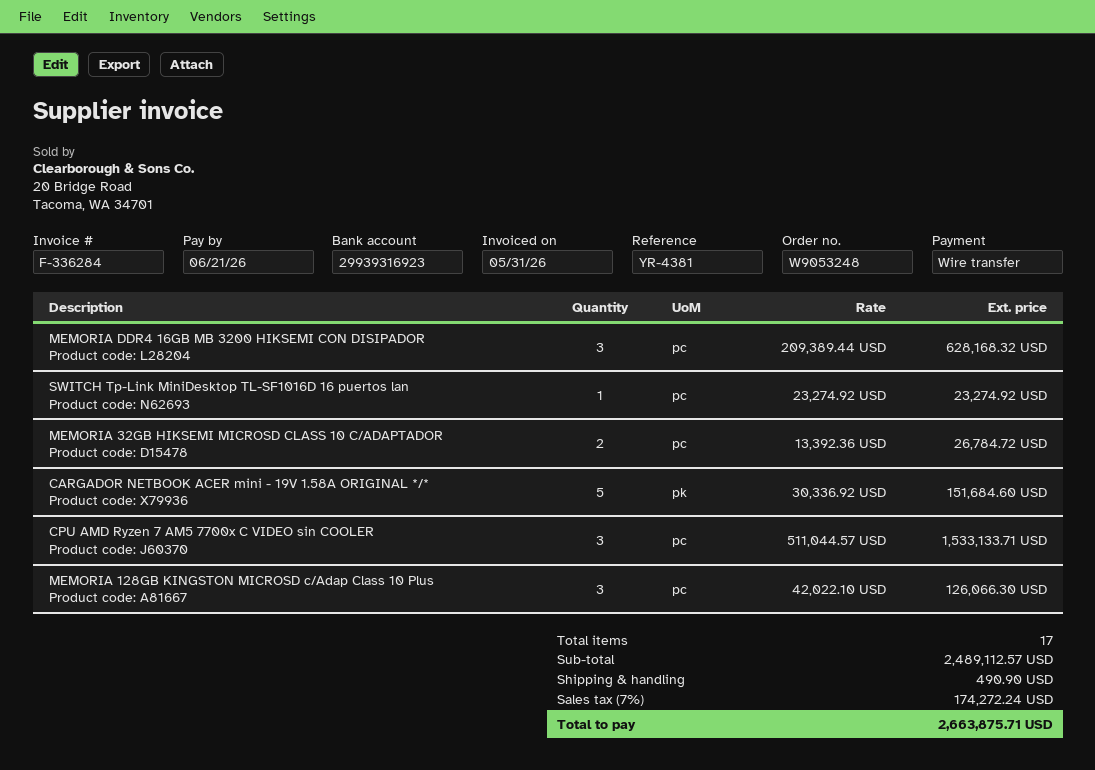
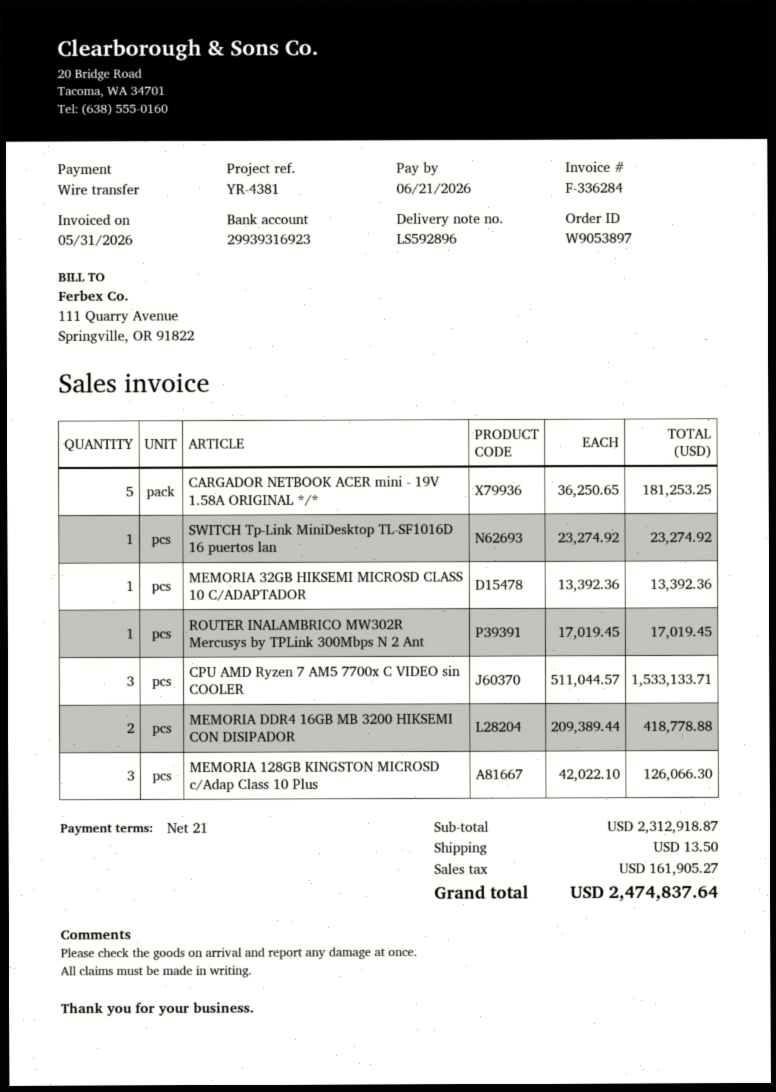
order number: W9053248 -> W9053897
MEMORIA DDR4 16GB MB 3200 HIKSEMI CON DISIPADOR: 3 x 209389.44 = 628168.32 -> 2 x 209389.44 = 418778.88
MEMORIA 32GB HIKSEMI MICROSD CLASS 10 C/ADAPTADOR: 2 x 13392.36 = 26784.72 -> 1 x 13392.36 = 13392.36
CARGADOR NETBOOK ACER mini - 19V 1.58A ORIGINAL */*: 5 x 30336.92 = 151684.60 -> 5 x 36250.65 = 181253.25
ROUTER INALAMBRICO MW302R Mercusys by TPLink 300Mbps N 2 Ant: none -> 1 x 17019.45 = 17019.45
subtotal: 2489112.57 -> 2312918.87
shipping: 490.90 -> 13.50
tax: 174272.24 -> 161905.27
total: 2663875.71 -> 2474837.64

